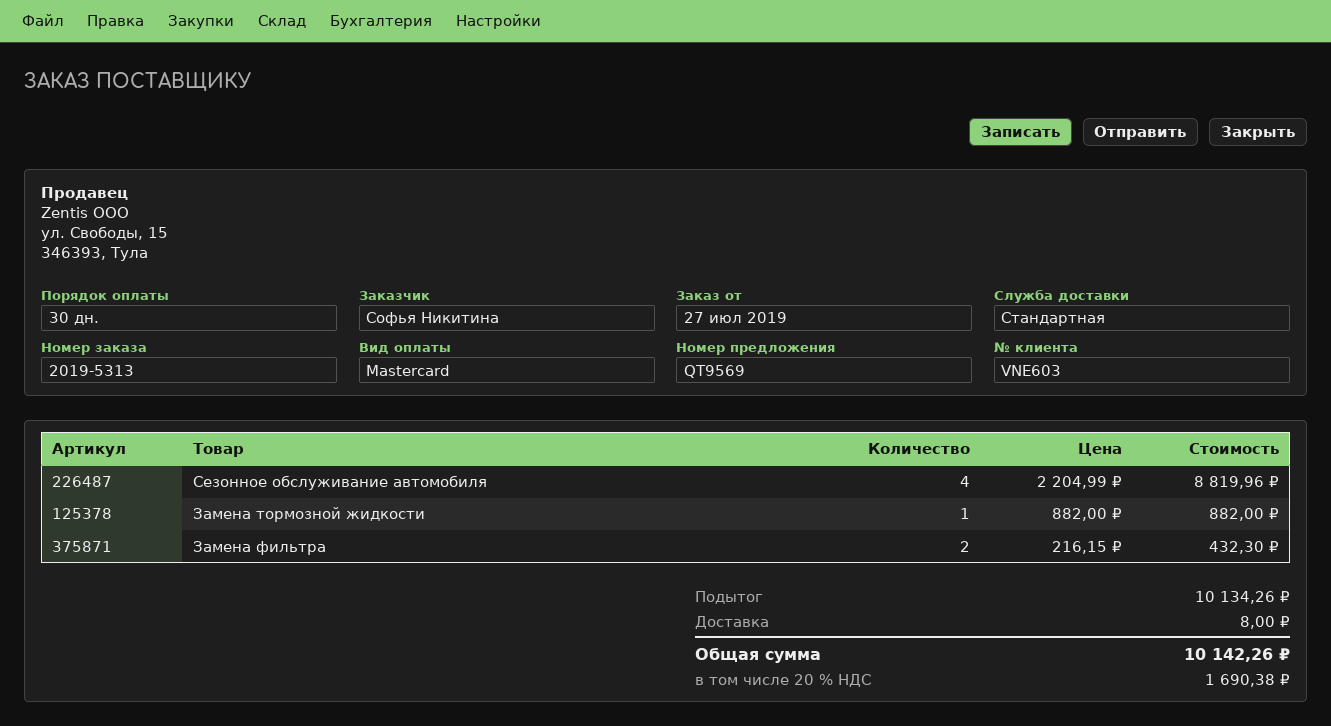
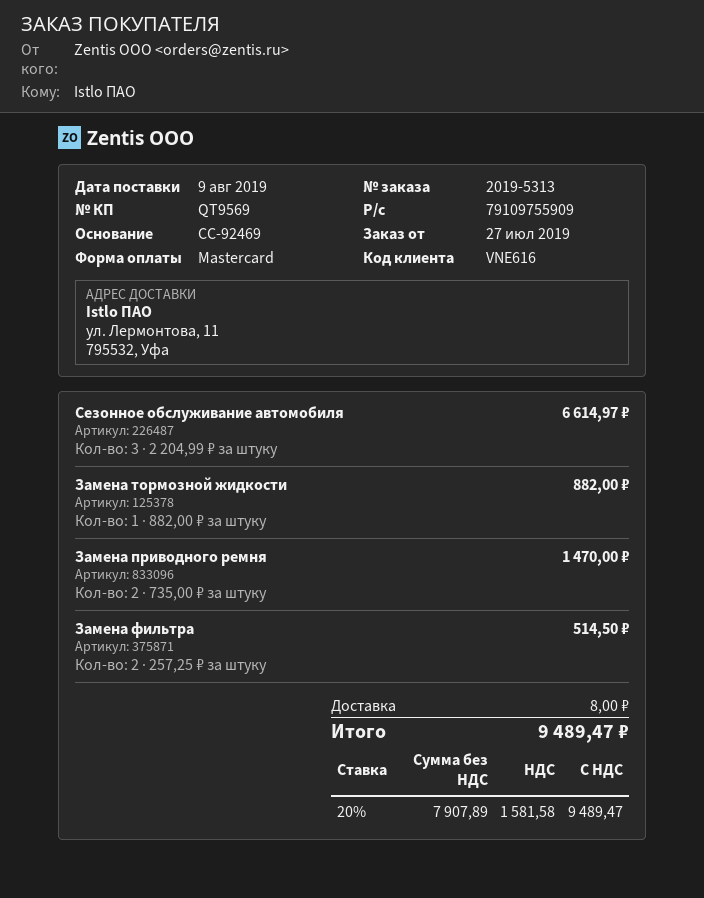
customer number: VNE603 -> VNE616
Сезонное обслуживание автомобиля: 4 x 2204.99 = 8819.96 -> 3 x 2204.99 = 6614.97
Замена фильтра: 2 x 216.15 = 432.30 -> 2 x 257.25 = 514.50
Замена приводного ремня: none -> 2 x 735.00 = 1470.00
tax: 20% = 1690.38 -> 20% = 1581.58
total: 10142.26 -> 9489.47

